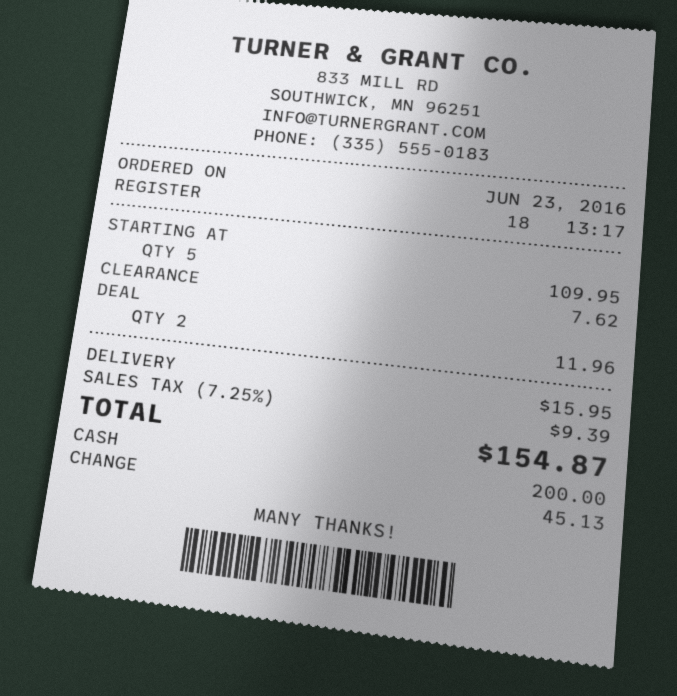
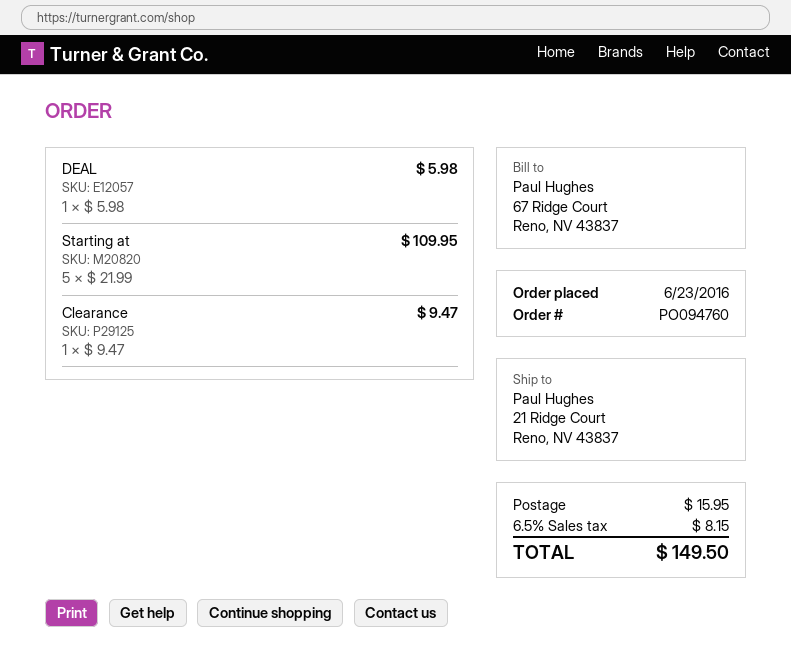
CLEARANCE: 1 for 7.62 -> 1 for 9.47
DEAL: 2 for 11.96 -> 1 for 5.98
tax: 7.25% = 9.39 -> 6.5% = 8.15
total: 154.87 -> 149.50

